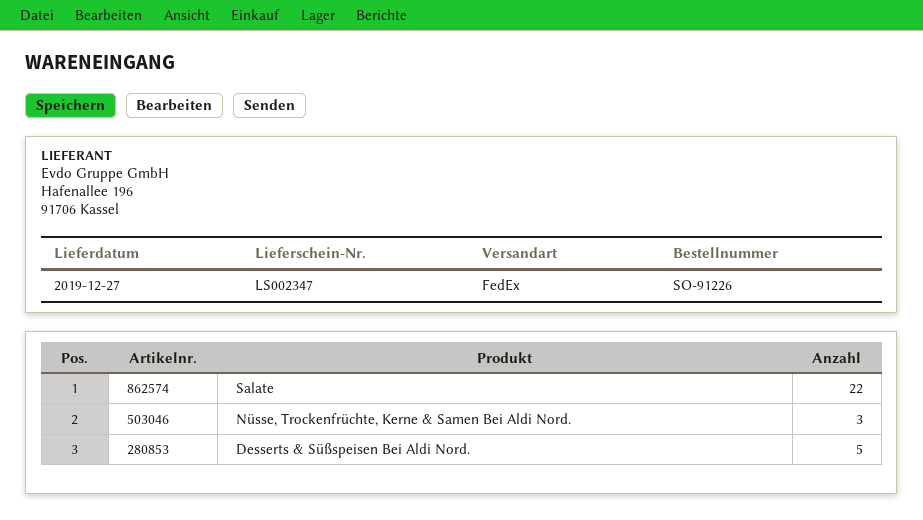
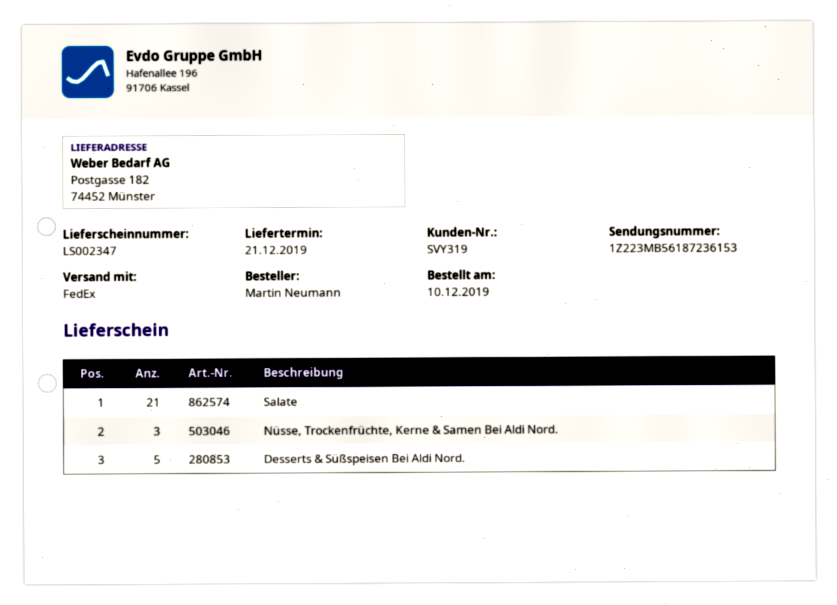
delivery date: 2019-12-27 -> 2019-12-21
Salate: 22 -> 21

